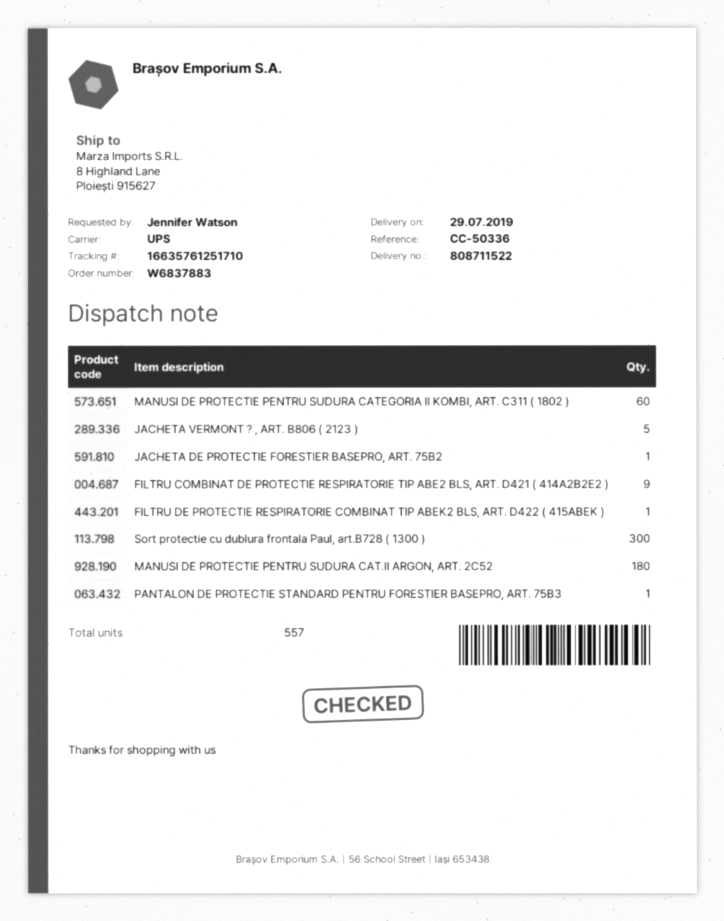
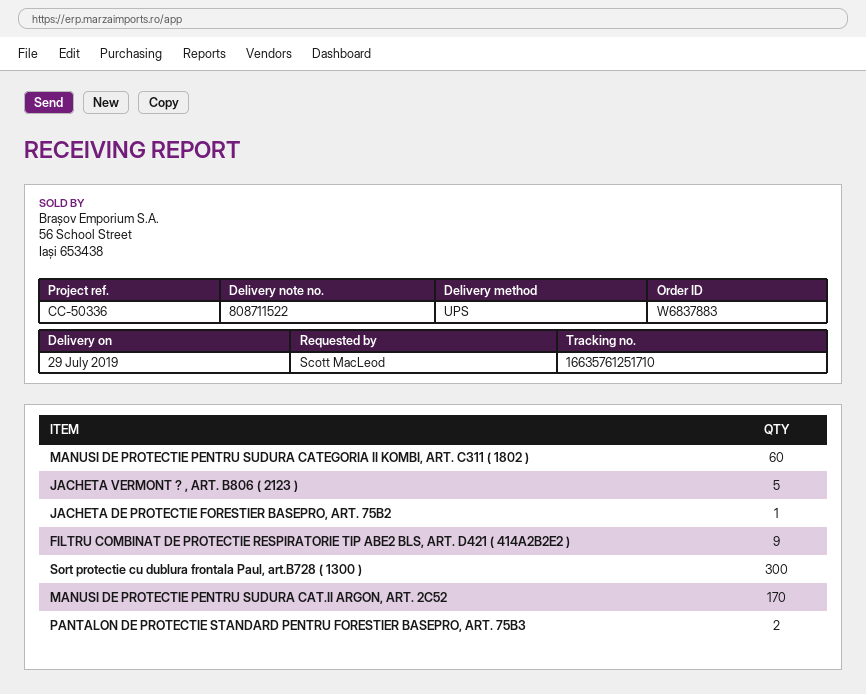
ordered by: Jennifer Watson -> Scott MacLeod
FILTRU DE PROTECTIE RESPIRATORIE COMBINAT TIP ABEK2 BLS, ART. D422 ( 415ABEK ): 1 -> none
MANUSI DE PROTECTIE PENTRU SUDURA CAT.II ARGON, ART. 2C52: 180 -> 170
PANTALON DE PROTECTIE STANDARD PENTRU FORESTIER BASEPRO, ART. 75B3: 1 -> 2

